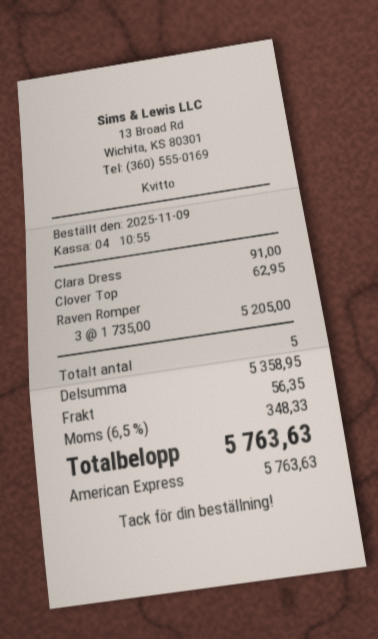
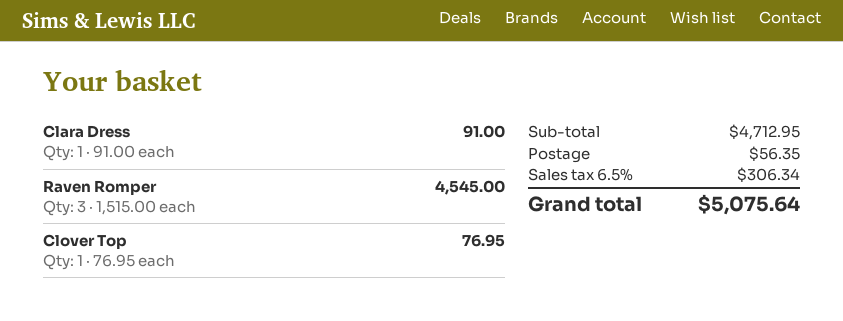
Clover Top: 1 x 62.95 = 62.95 -> 1 x 76.95 = 76.95
Raven Romper: 3 x 1735.00 = 5205.00 -> 3 x 1515.00 = 4545.00
subtotal: 5358.95 -> 4712.95
tax: 6.5% = 348.33 -> 6.5% = 306.34
total: 5763.63 -> 5075.64

